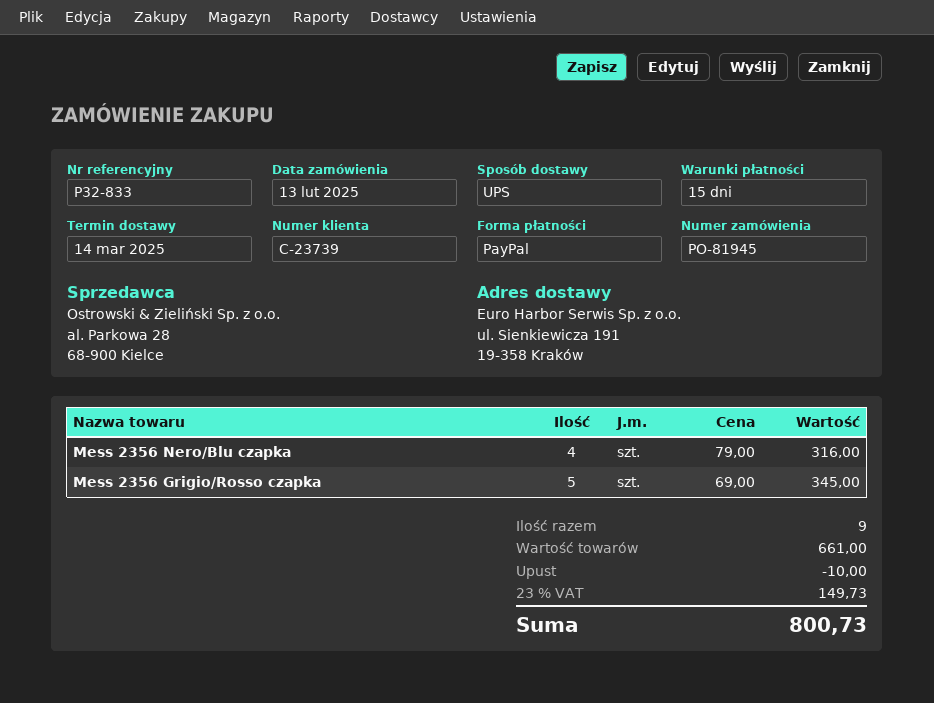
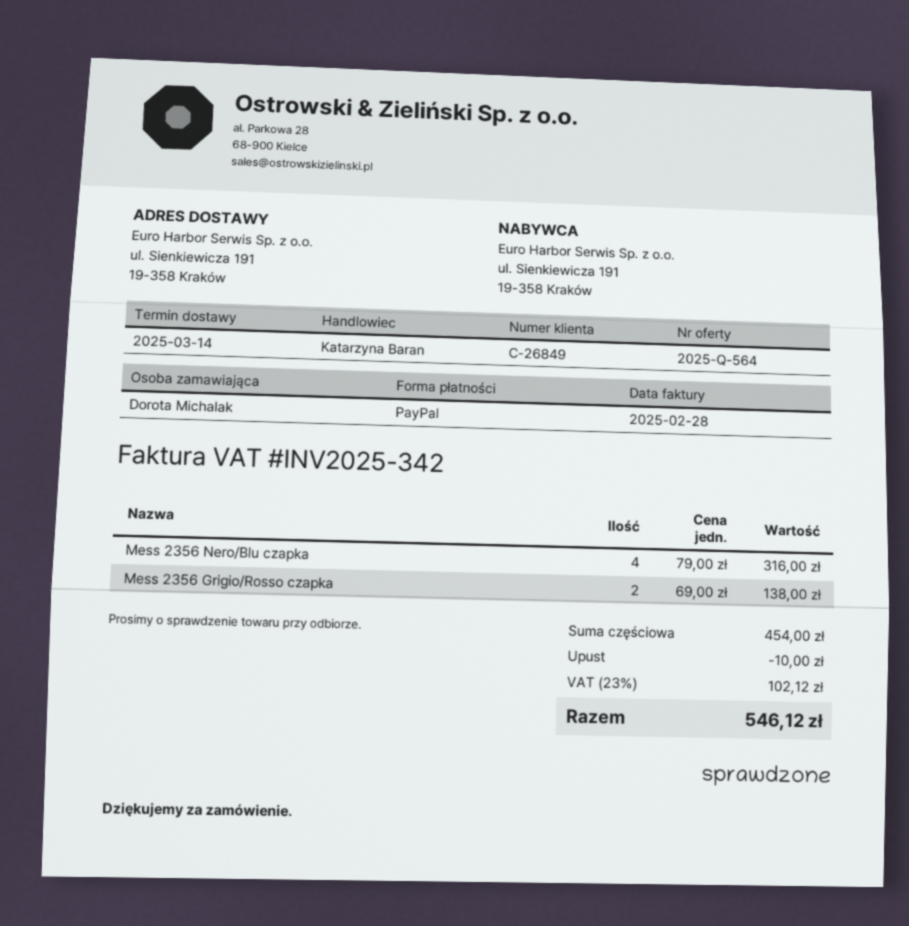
customer number: C-23739 -> C-26849
Mess 2356 Grigio/Rosso czapka: 5 x 69.00 = 345.00 -> 2 x 69.00 = 138.00
subtotal: 661.00 -> 454.00
tax: 23% = 149.73 -> 23% = 102.12
total: 800.73 -> 546.12

